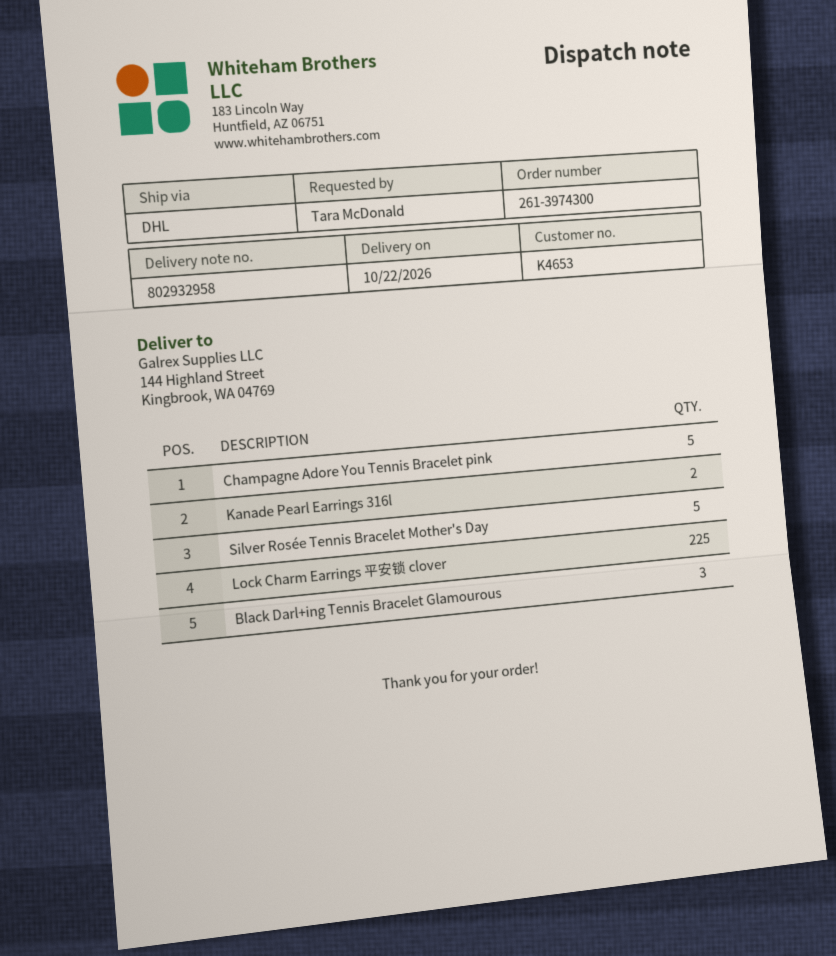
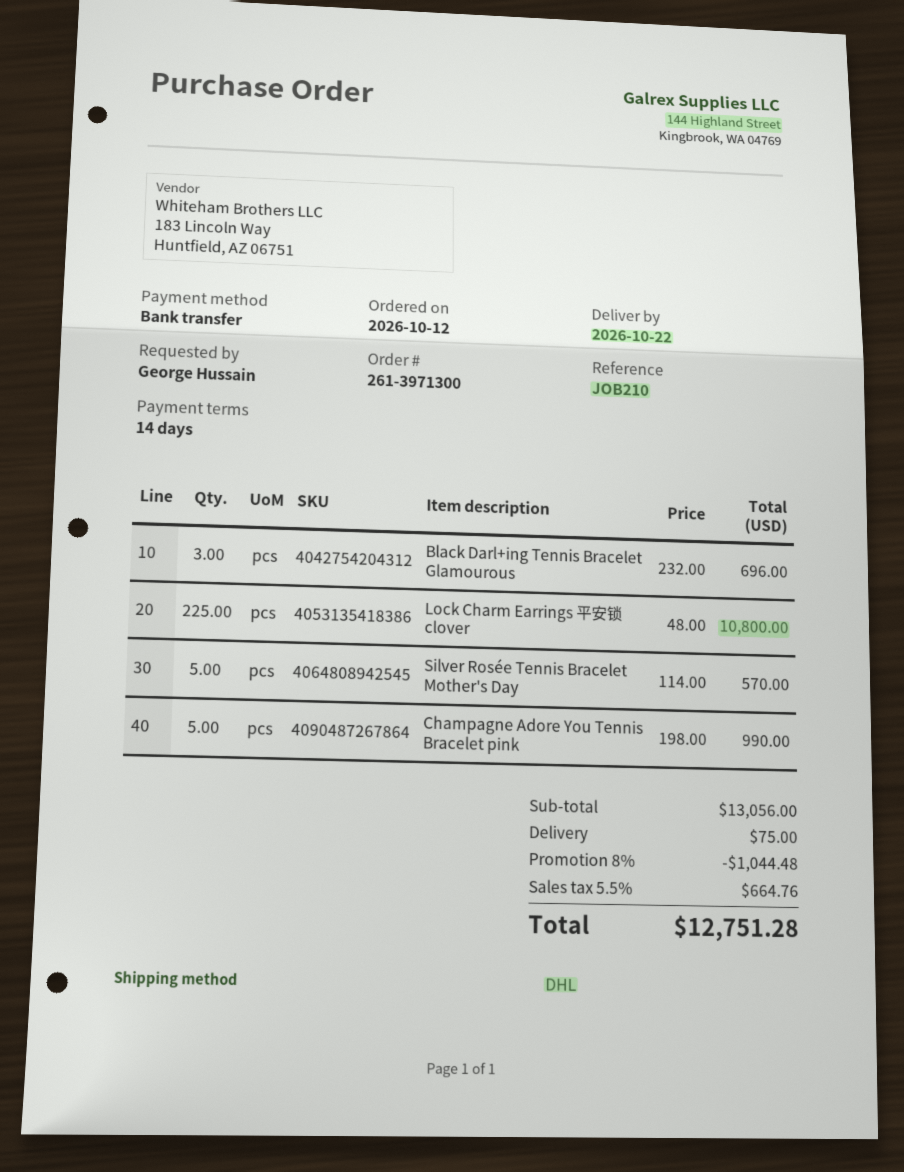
order number: 261-3974300 -> 261-3971300
ordered by: Tara McDonald -> George Hussain
Kanade Pearl Earrings 316l: 2 -> none

